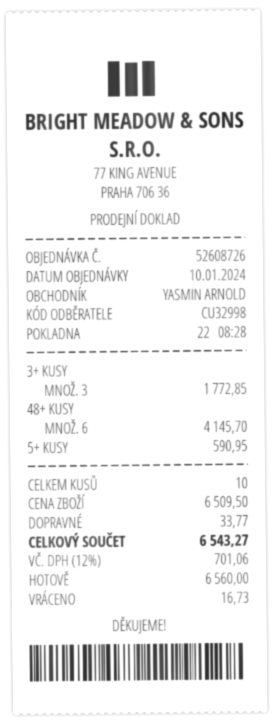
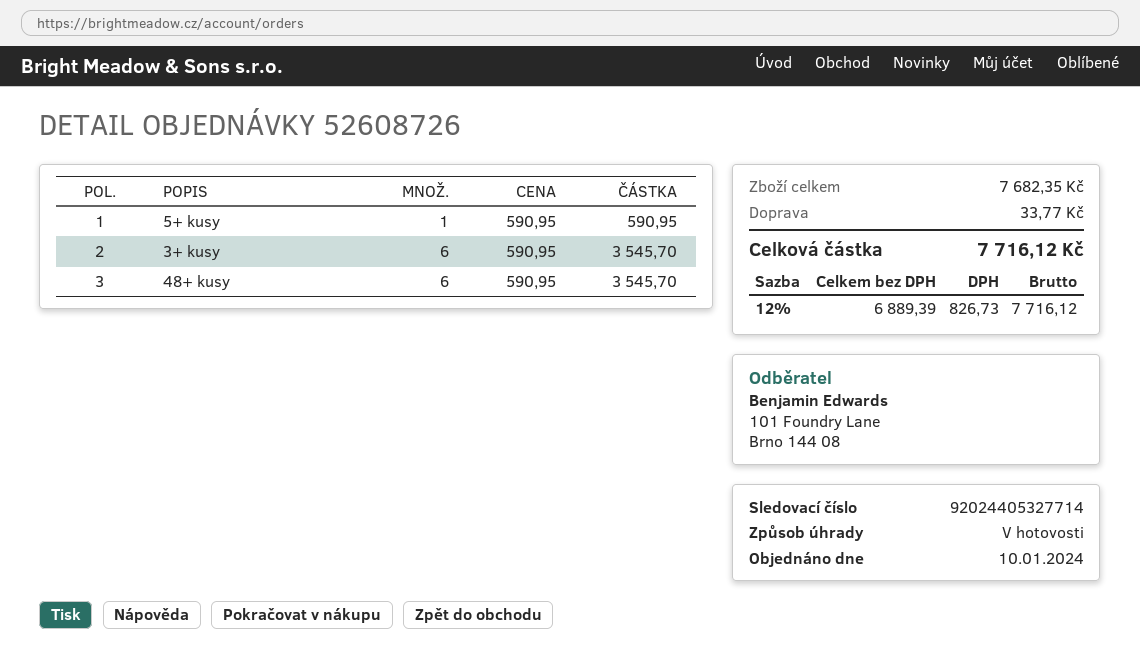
3+ KUSY: 3 for 1772.85 -> 6 for 3545.70
48+ KUSY: 6 for 4145.70 -> 6 for 3545.70
subtotal: 6509.50 -> 7682.35
tax: 12% = 701.06 -> 12% = 826.73
total: 6543.27 -> 7716.12

